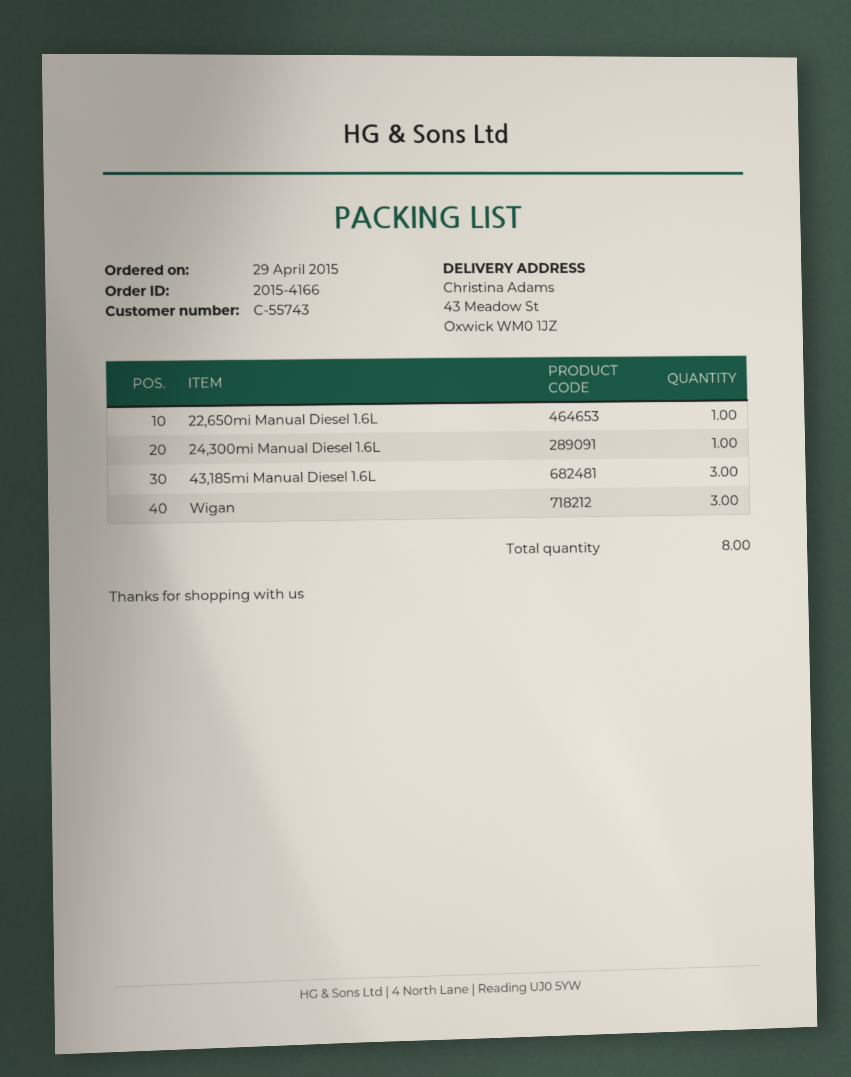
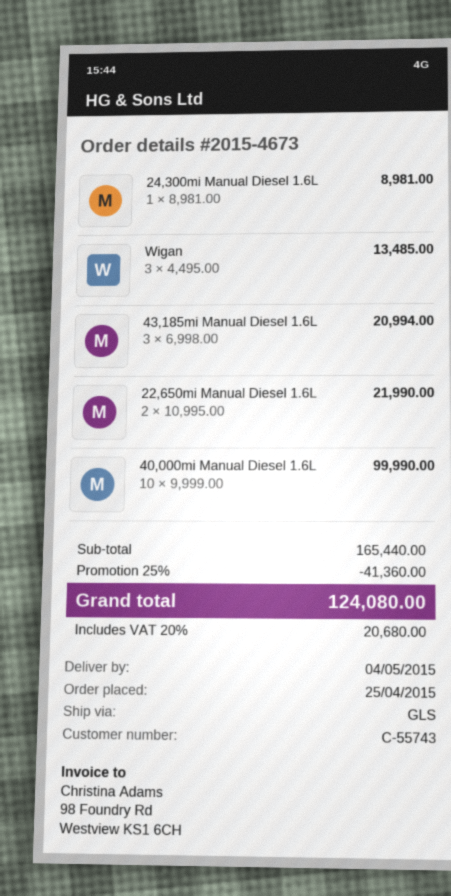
order number: 2015-4166 -> 2015-4673
order date: 2015-04-29 -> 2015-04-25
22,650mi Manual Diesel 1.6L: 1 -> 2
40,000mi Manual Diesel 1.6L: none -> 10

